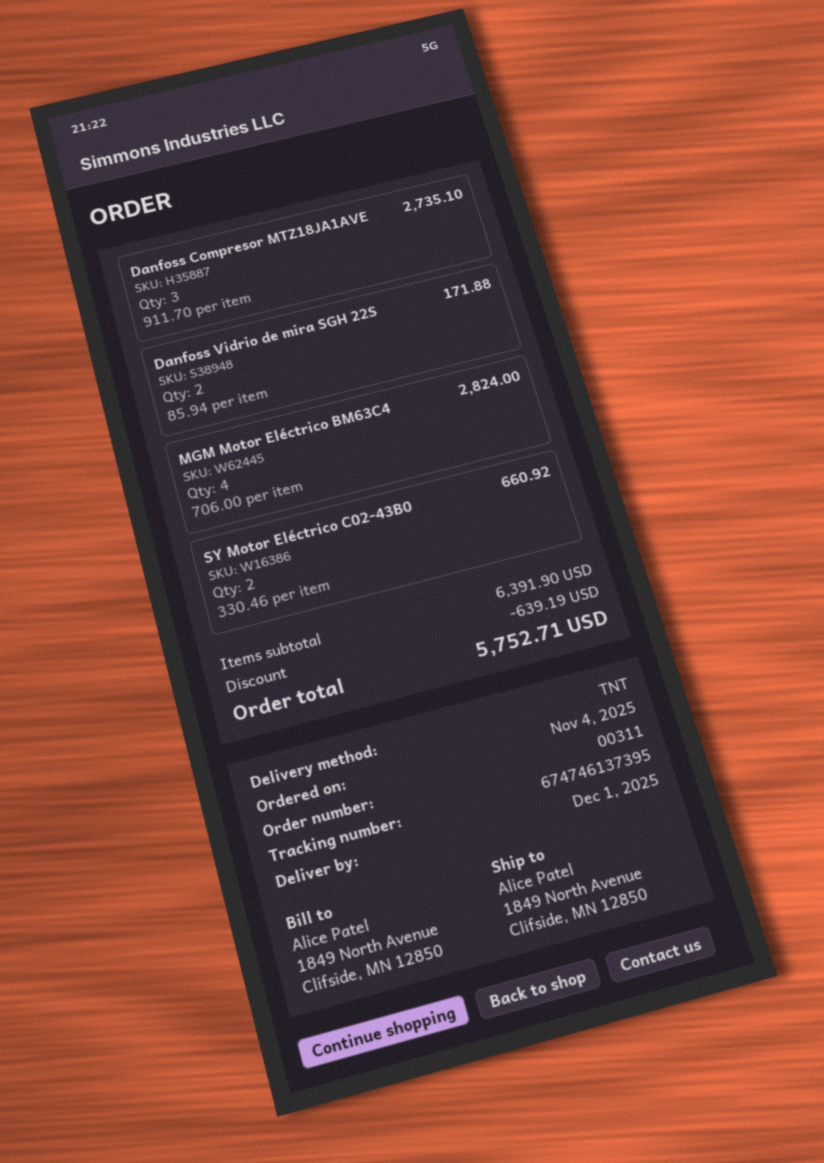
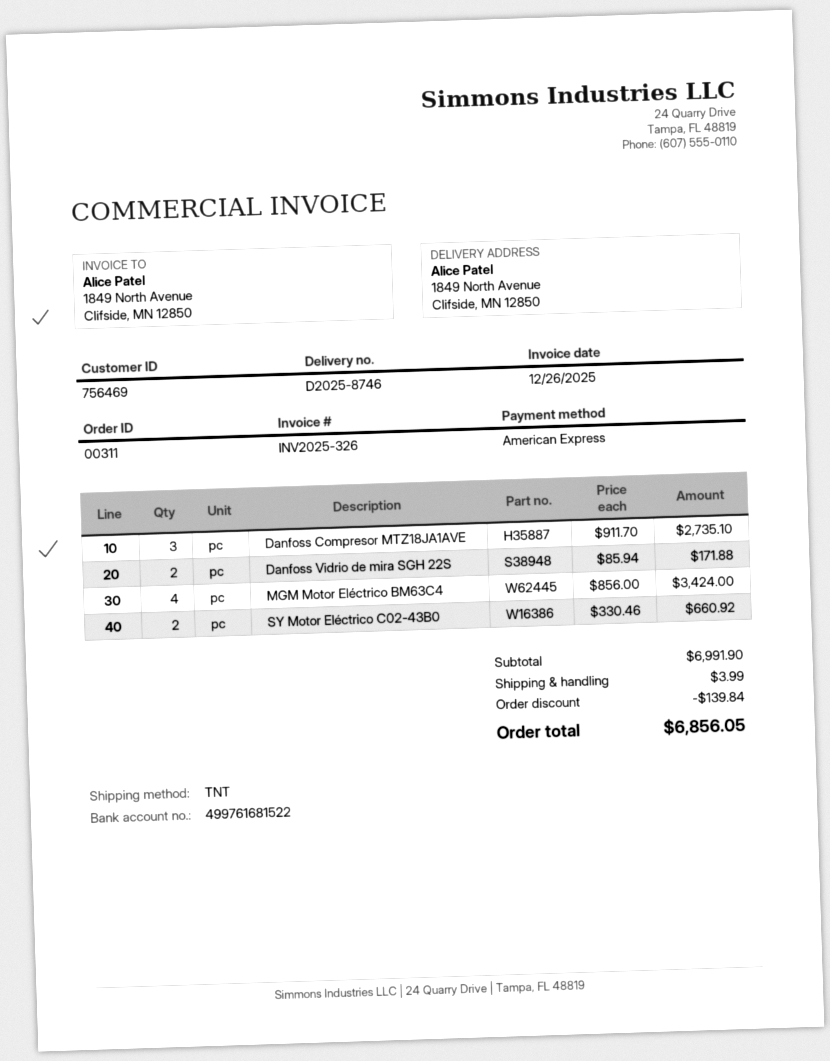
MGM Motor Eléctrico BM63C4: 4 x 706.00 = 2824.00 -> 4 x 856.00 = 3424.00
subtotal: 6391.90 -> 6991.90
discount: 639.19 -> 139.84
shipping: none -> 3.99
total: 5752.71 -> 6856.05

